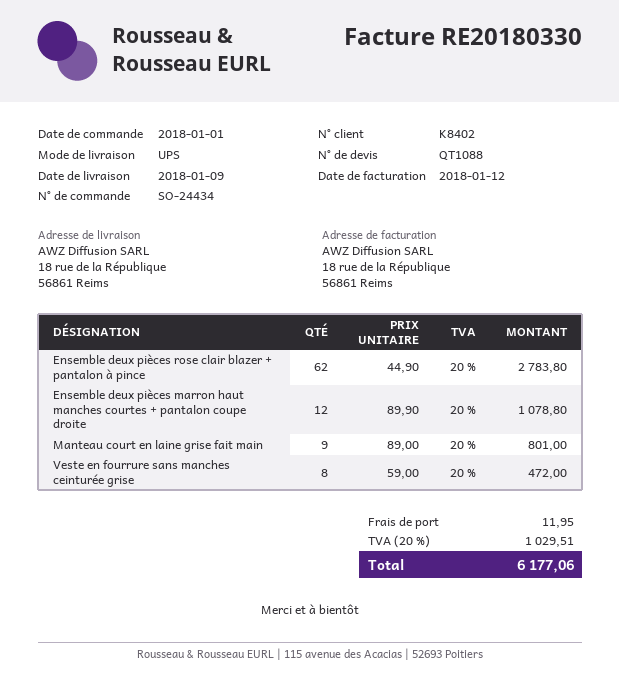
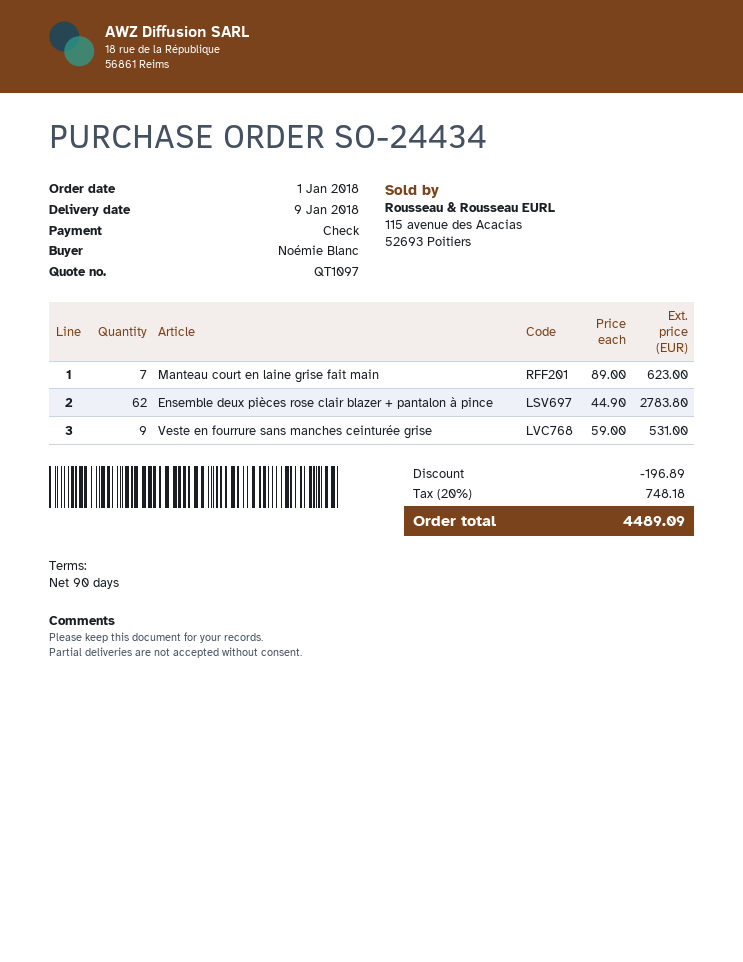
quote number: QT1088 -> QT1097
Ensemble deux pièces marron haut manches courtes + pantalon coupe droite: 12 x 89.90 = 1078.80 -> none
Manteau court en laine grise fait main: 9 x 89.00 = 801.00 -> 7 x 89.00 = 623.00
Veste en fourrure sans manches ceinturée grise: 8 x 59.00 = 472.00 -> 9 x 59.00 = 531.00
discount: none -> 196.89
shipping: 11.95 -> none
tax: 20% = 1029.51 -> 20% = 748.18
total: 6177.06 -> 4489.09

